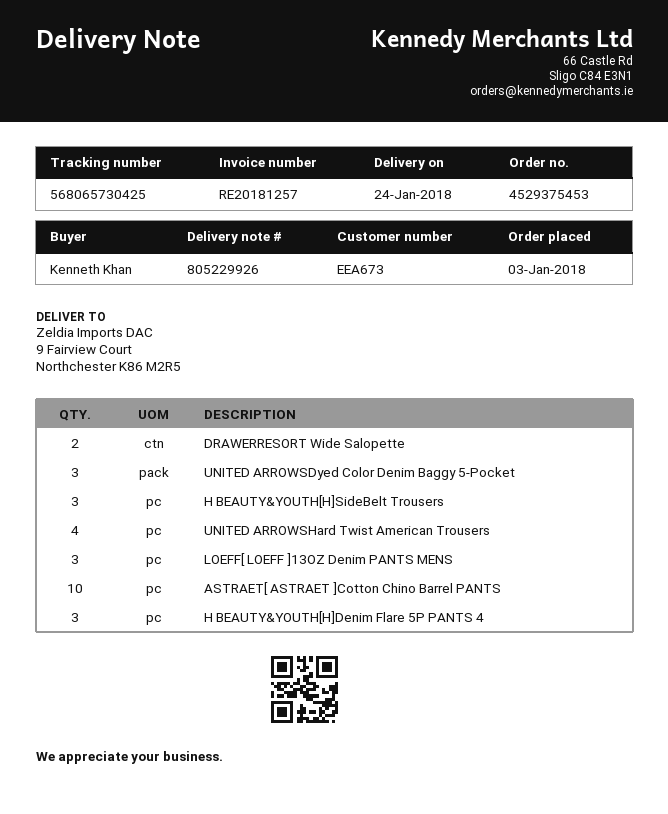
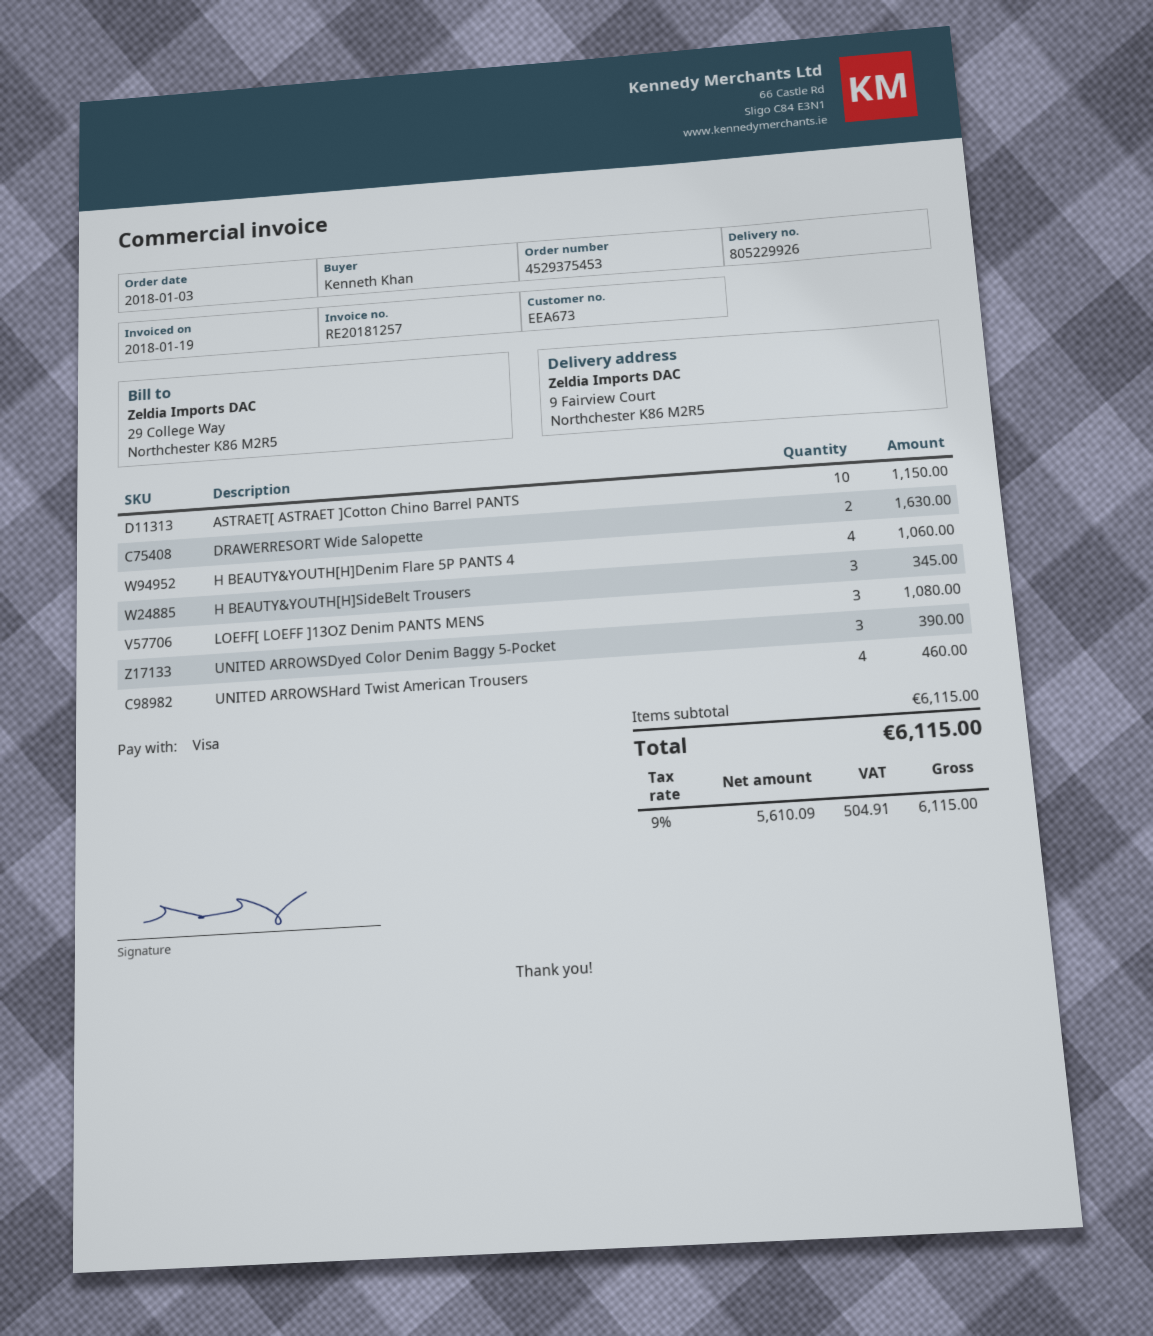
H BEAUTY&YOUTH[H]Denim Flare 5P PANTS 4: 3 -> 4

